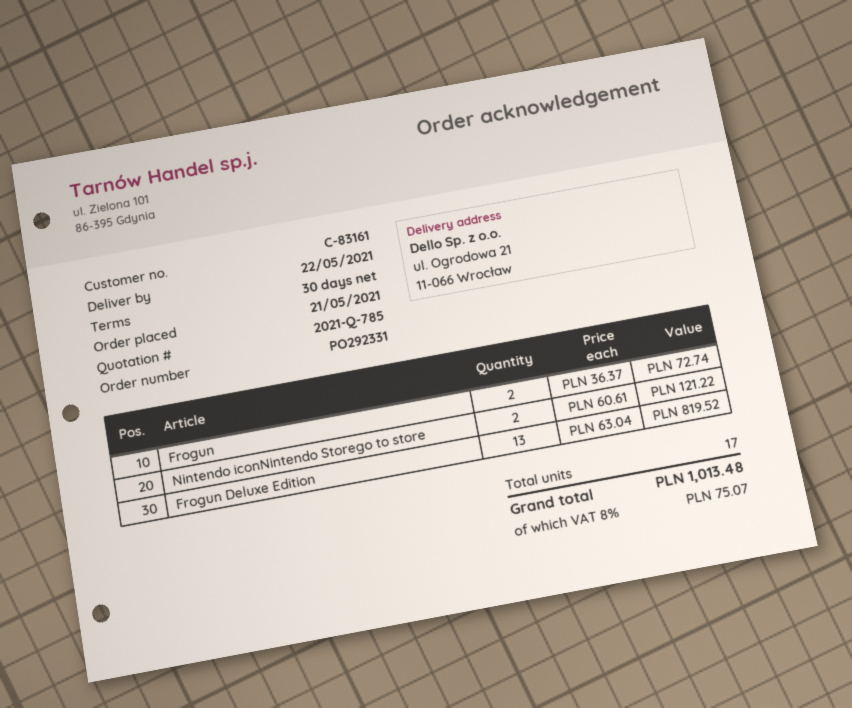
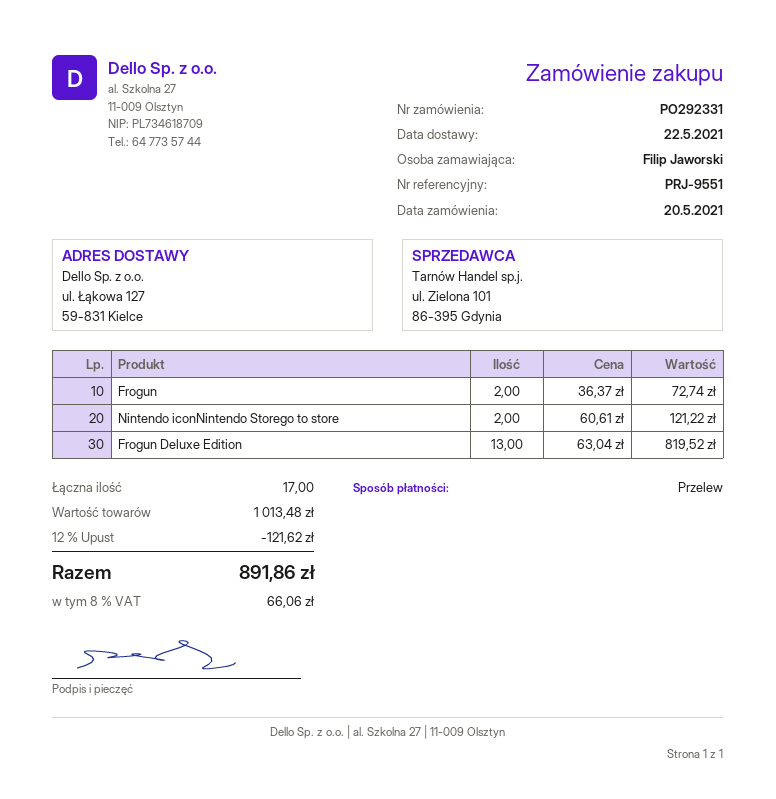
order date: 2021-05-21 -> 2021-05-20
ship to: ul. Ogrodowa 21, 11-066 Wrocław -> ul. Łąkowa 127, 59-831 Kielce
discount: none -> 12% = 121.62
tax: 8% = 75.07 -> 8% = 66.06
total: 1013.48 -> 891.86

